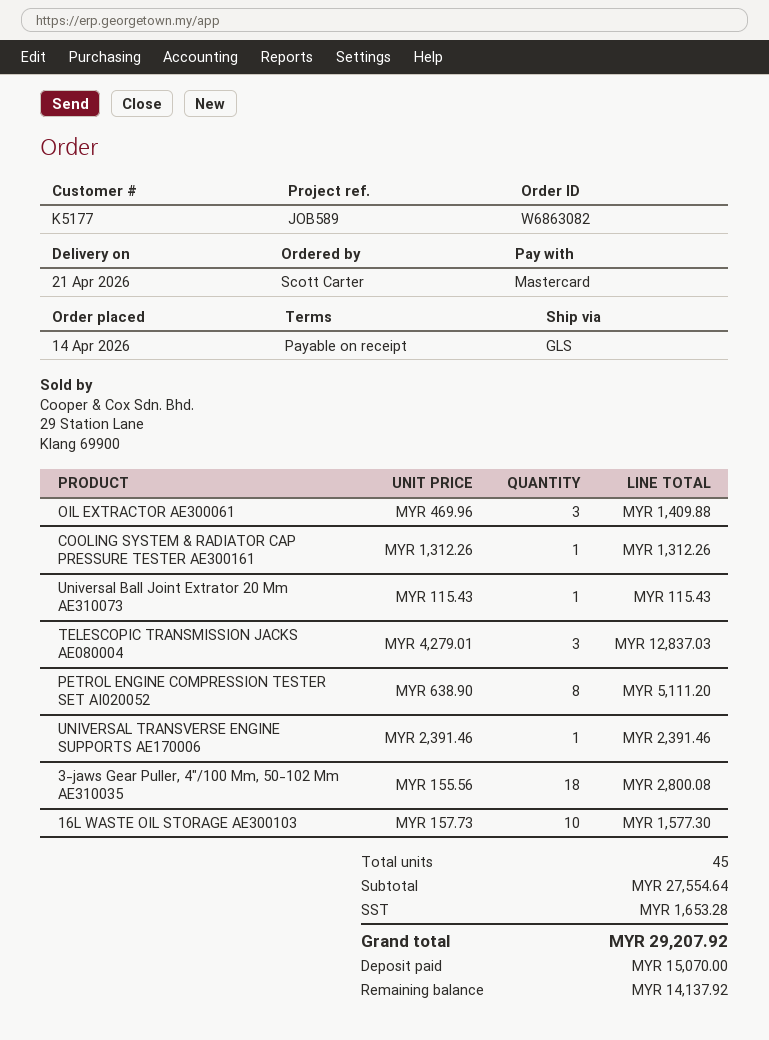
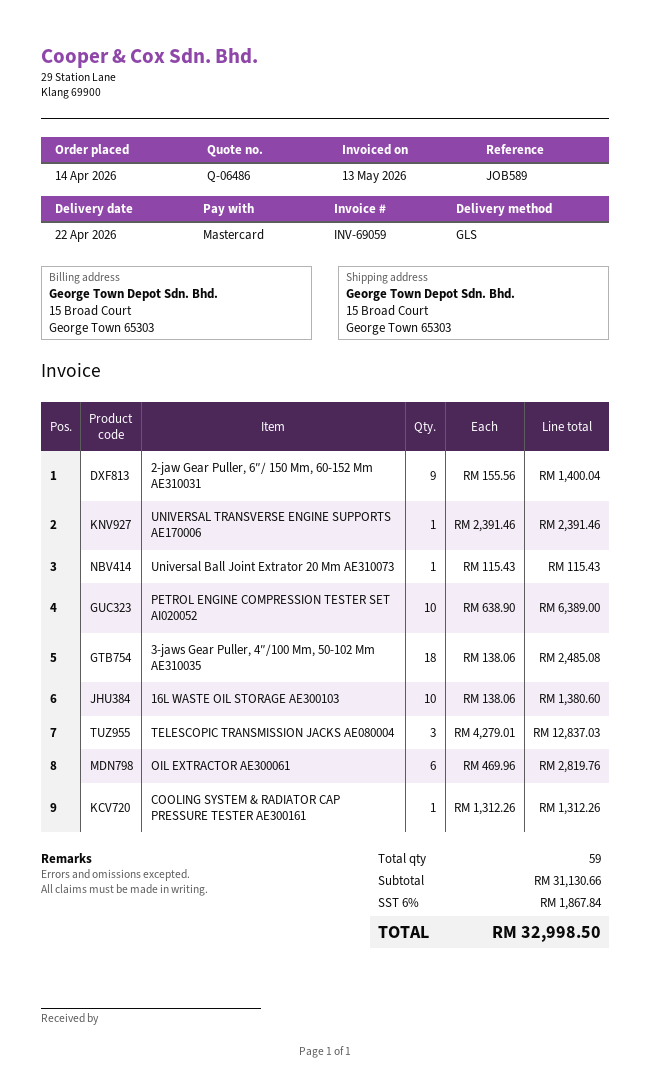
delivery date: 2026-04-21 -> 2026-04-22
OIL EXTRACTOR AE300061: 3 x 469.96 = 1409.88 -> 6 x 469.96 = 2819.76
PETROL ENGINE COMPRESSION TESTER SET AI020052: 8 x 638.90 = 5111.20 -> 10 x 638.90 = 6389.00
3-jaws Gear Puller, 4″/100 Mm, 50-102 Mm AE310035: 18 x 155.56 = 2800.08 -> 18 x 138.06 = 2485.08
16L WASTE OIL STORAGE AE300103: 10 x 157.73 = 1577.30 -> 10 x 138.06 = 1380.60
2-jaw Gear Puller, 6″/ 150 Mm, 60-152 Mm AE310031: none -> 9 x 155.56 = 1400.04
total quantity: 45 -> 59
subtotal: 27554.64 -> 31130.66
tax: 1653.28 -> 1867.84
total: 29207.92 -> 32998.50

